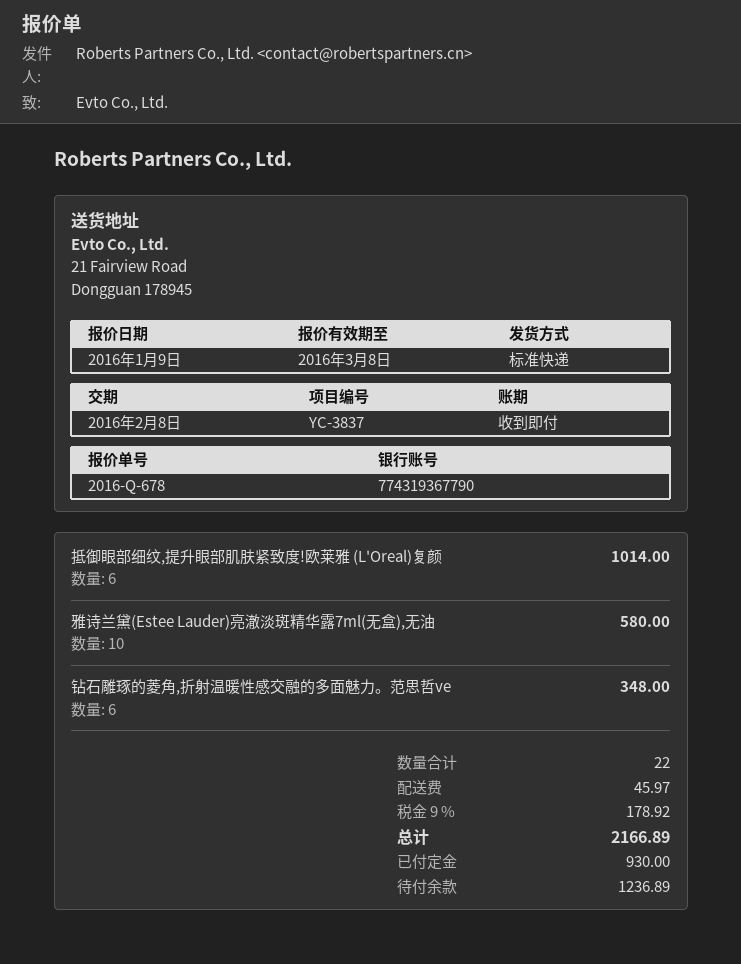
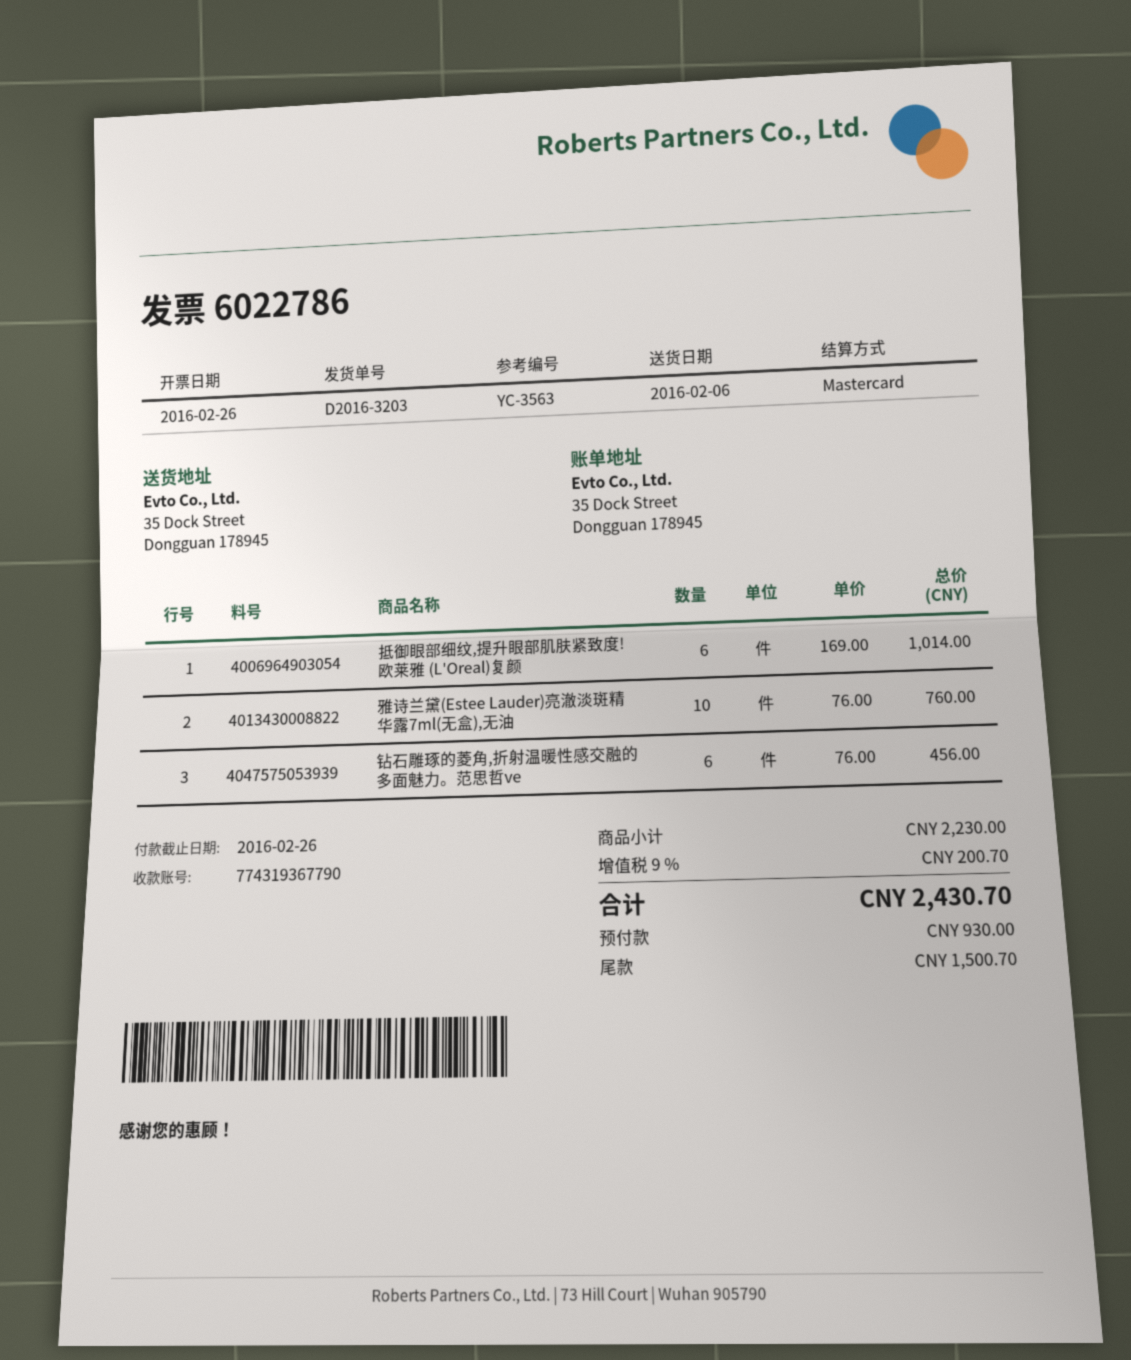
delivery date: 2016-02-08 -> 2016-02-06
reference: YC-3837 -> YC-3563
ship to: 21 Fairview Road, Dongguan 178945 -> 35 Dock Street, Dongguan 178945
雅诗兰黛(Estee Lauder)亮澈淡斑精华露7ml(无盒),无油: 10 for 580.00 -> 10 for 760.00
钻石雕琢的菱角,折射温暖性感交融的多面魅力。范思哲ve: 6 for 348.00 -> 6 for 456.00
shipping: 45.97 -> none
tax: 9% = 178.92 -> 9% = 200.70
total: 2166.89 -> 2430.70
balance: 1236.89 -> 1500.70

